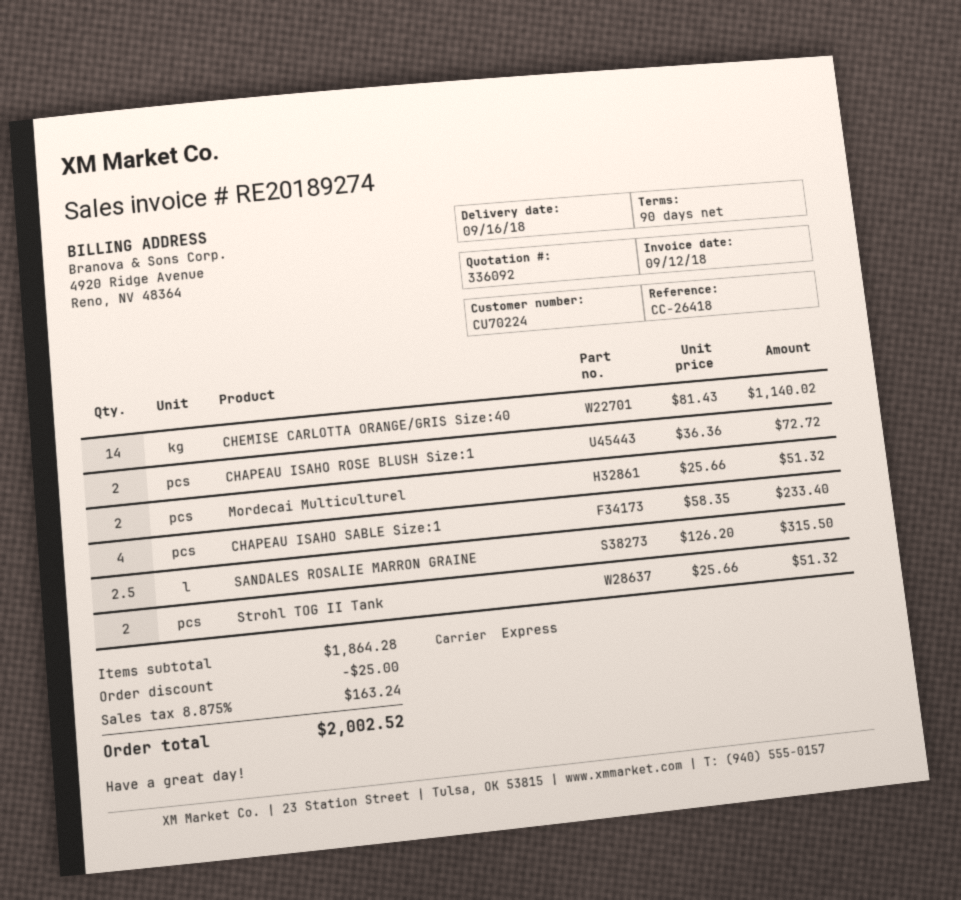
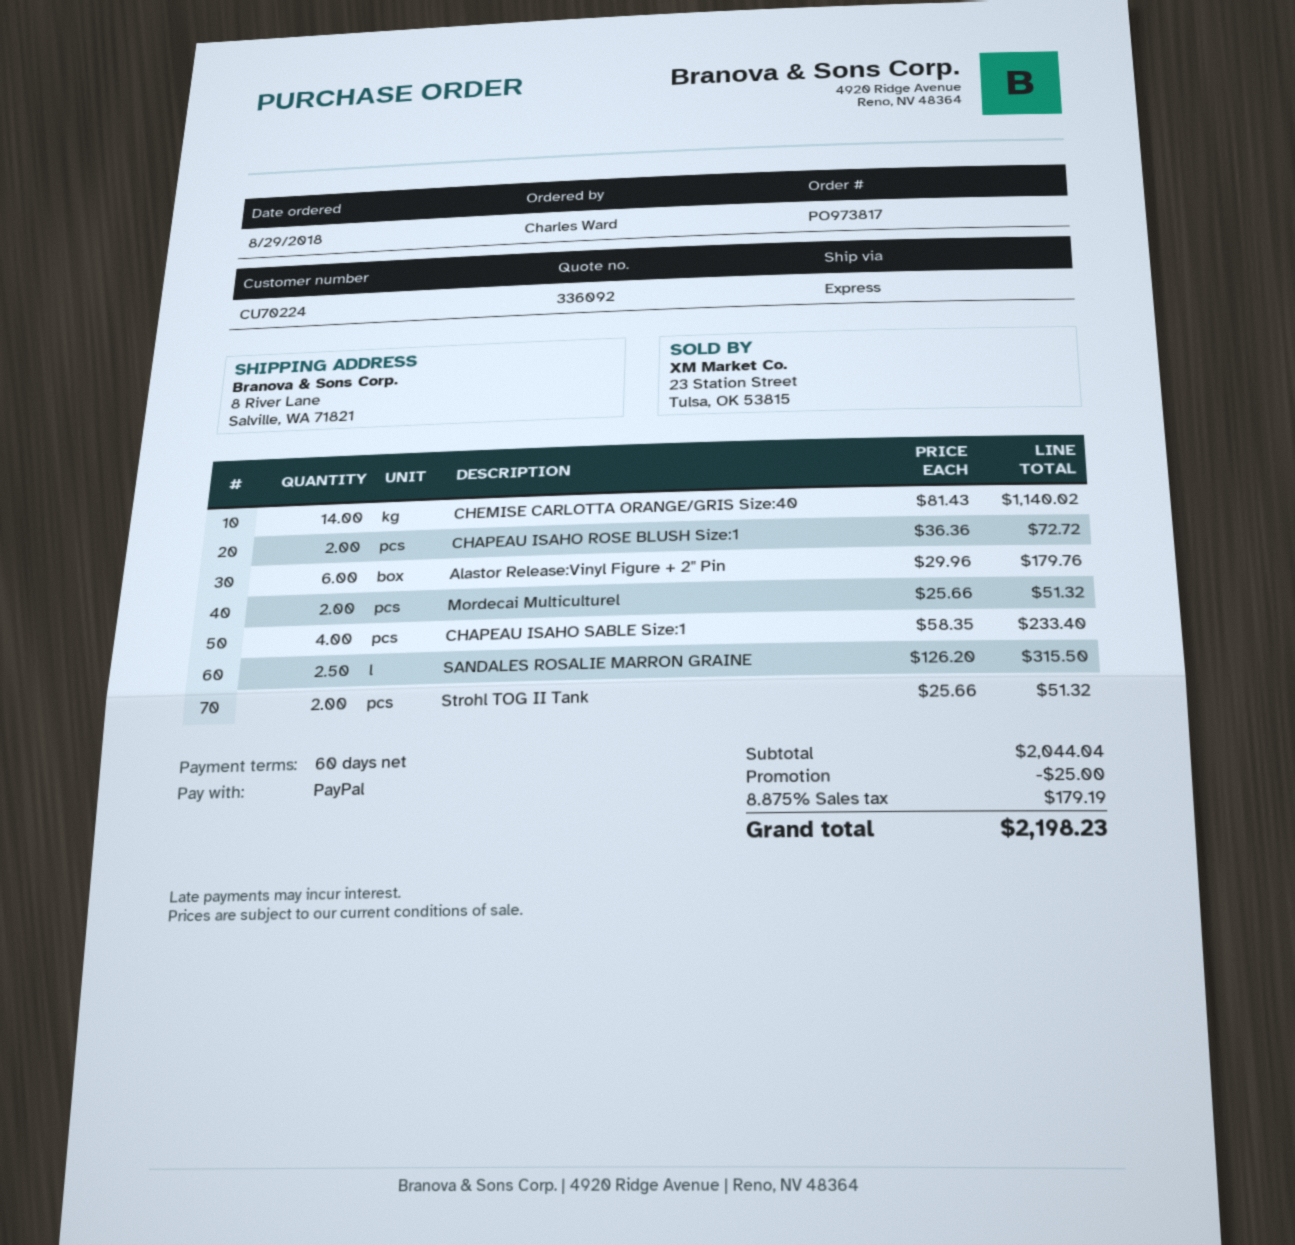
payment terms: 90 days -> 60 days
Alastor Release:Vinyl Figure + 2" Pin: none -> 6 x 29.96 = 179.76
subtotal: 1864.28 -> 2044.04
tax: 8.875% = 163.24 -> 8.875% = 179.19
total: 2002.52 -> 2198.23

